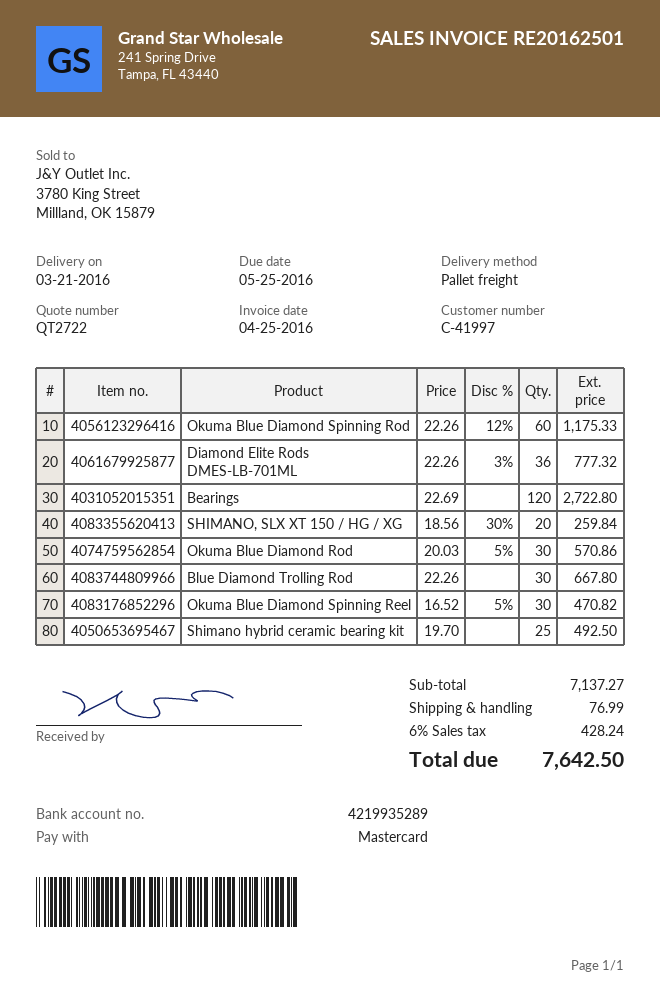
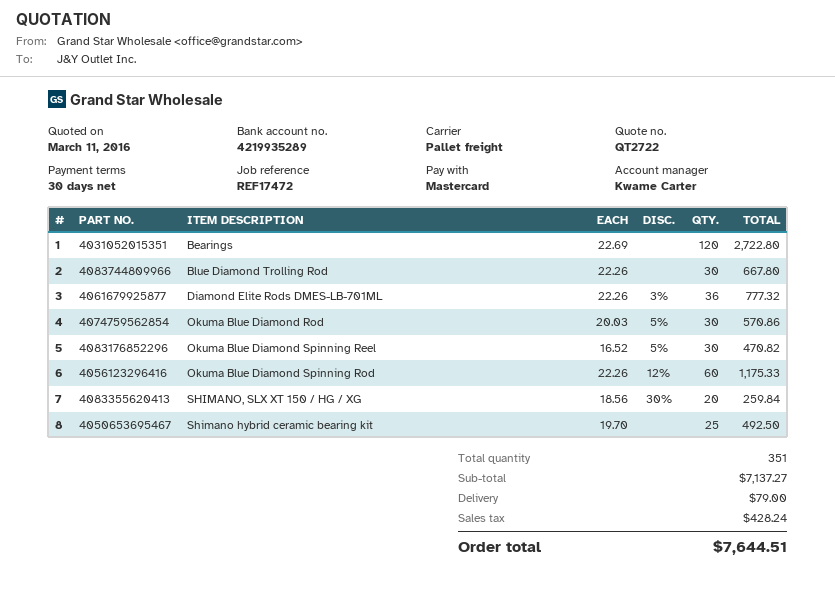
shipping: 76.99 -> 79.00
total: 7642.50 -> 7644.51

